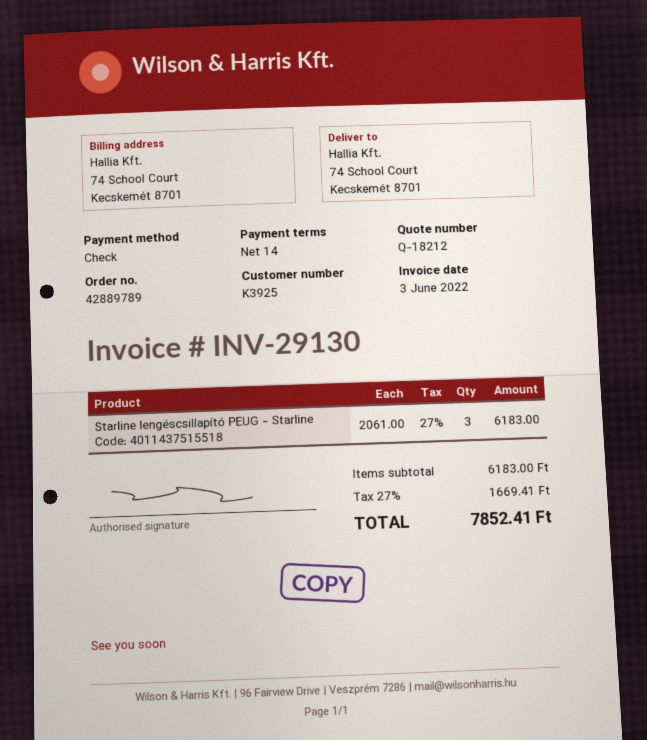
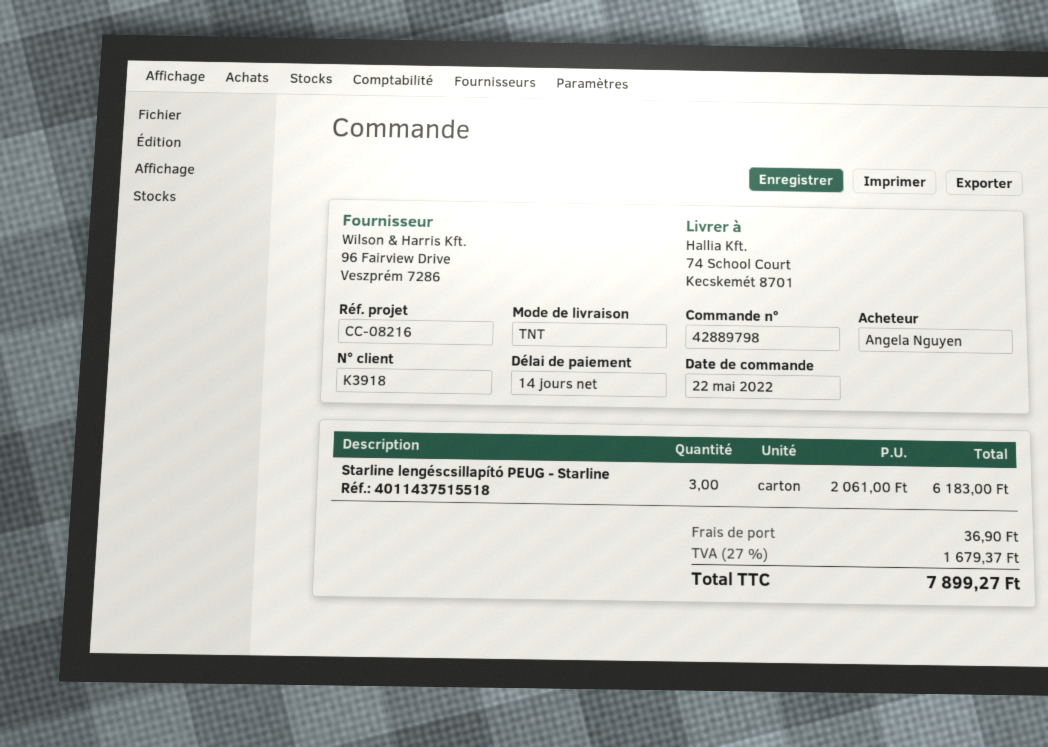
order number: 42889789 -> 42889798
customer number: K3925 -> K3918
shipping: none -> 36.90
tax: 27% = 1669.41 -> 27% = 1679.37
total: 7852.41 -> 7899.27

